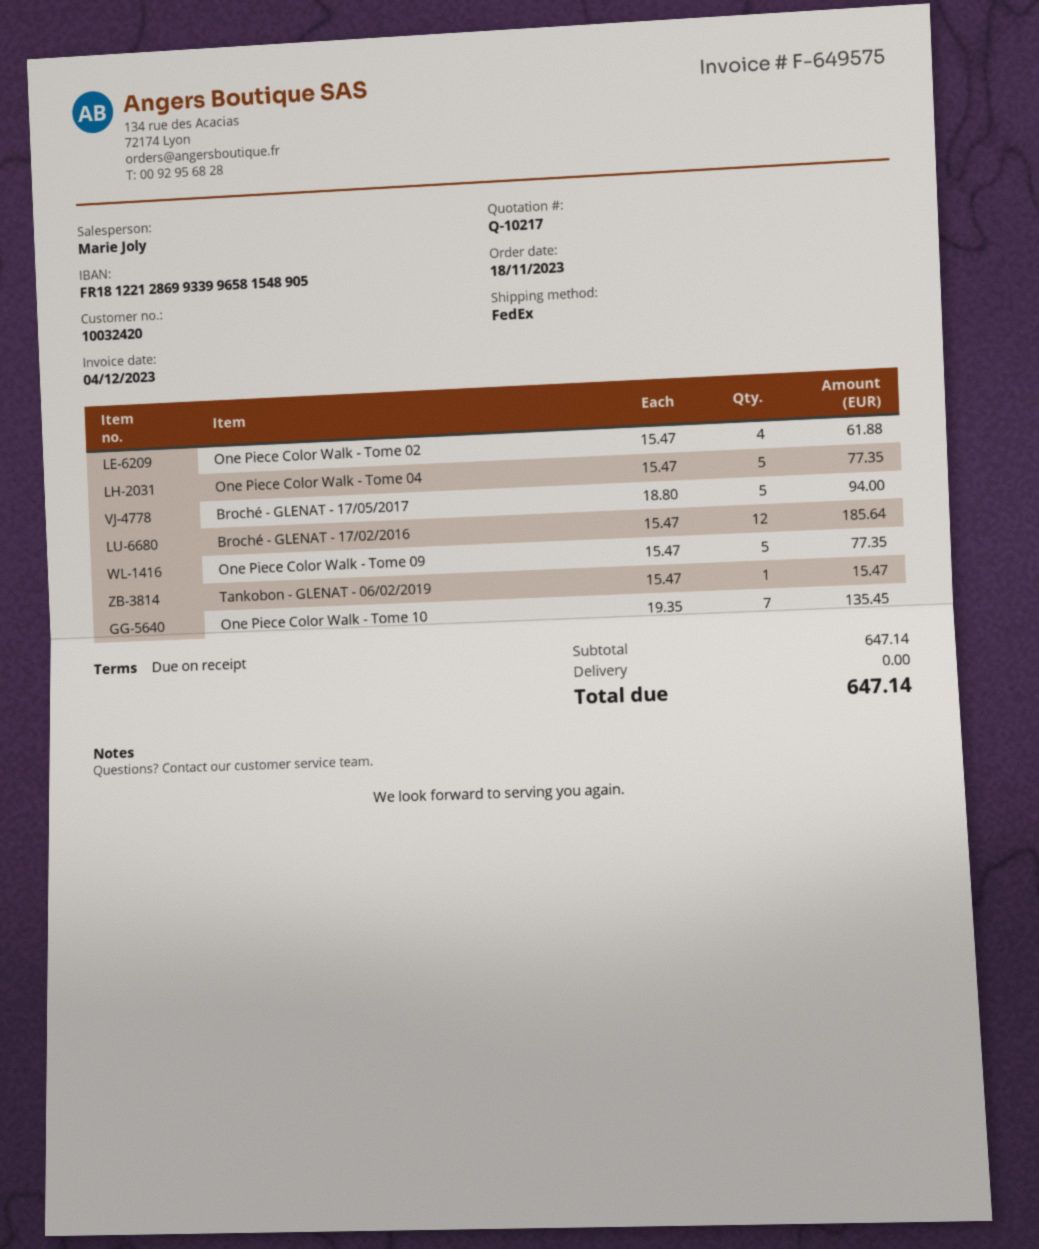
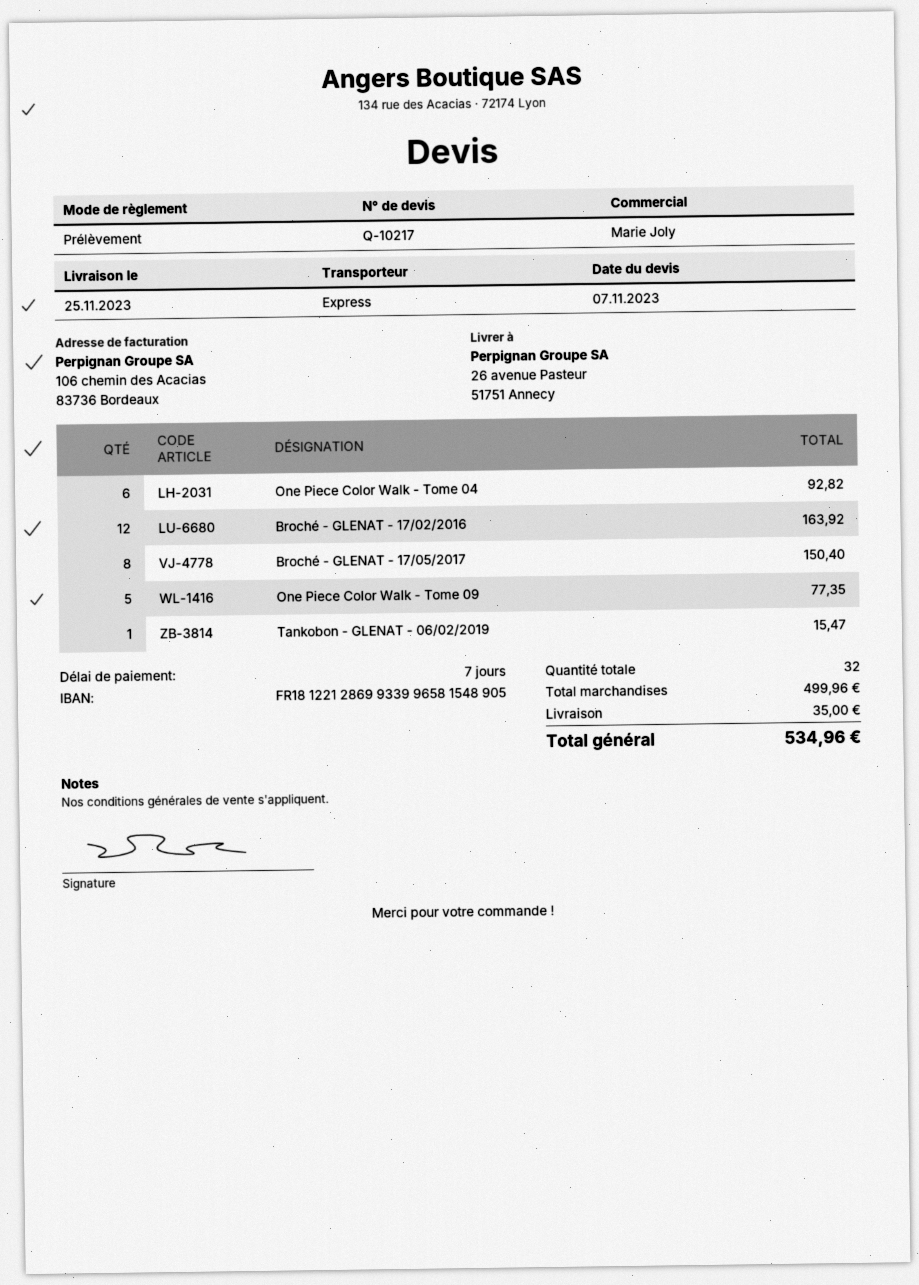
payment terms: on receipt -> 7 days
shipping method: FedEx -> express
One Piece Color Walk - Tome 02: 4 for 61.88 -> none
One Piece Color Walk - Tome 04: 5 for 77.35 -> 6 for 92.82
Broché - GLENAT - 17/05/2017: 5 for 94.00 -> 8 for 150.40
Broché - GLENAT - 17/02/2016: 12 for 185.64 -> 12 for 163.92
One Piece Color Walk - Tome 10: 7 for 135.45 -> none
subtotal: 647.14 -> 499.96
shipping: 0.00 -> 35.00
total: 647.14 -> 534.96

